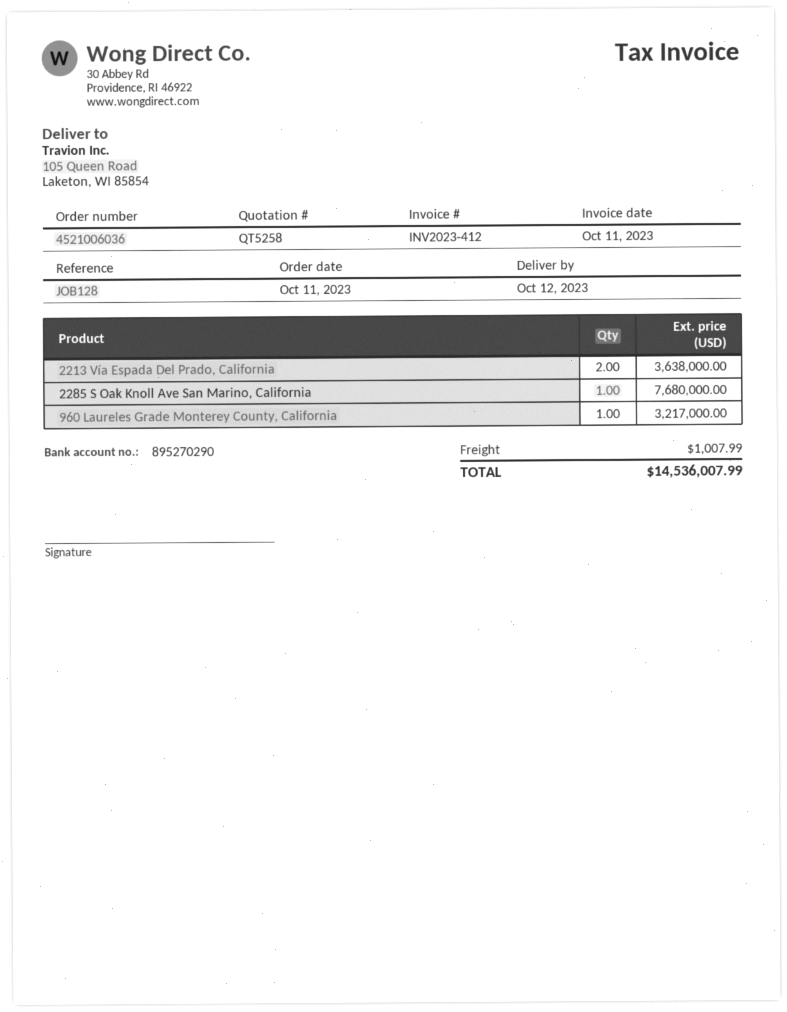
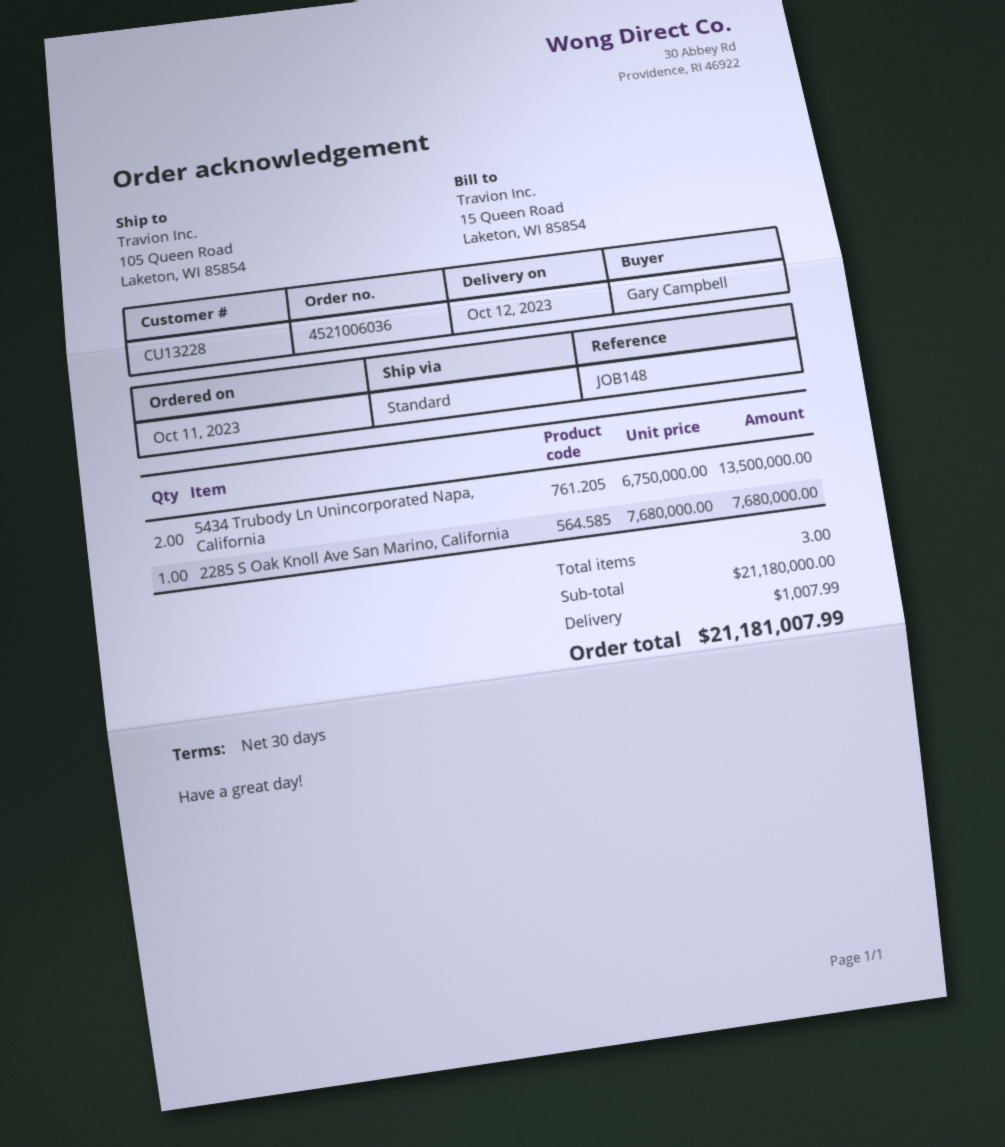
reference: JOB128 -> JOB148
2213 Vía Espada Del Prado, California: 2 for 3638000.00 -> none
960 Laureles Grade Monterey County, California: 1 for 3217000.00 -> none
5434 Trubody Ln Unincorporated Napa, California: none -> 2 for 13500000.00
total: 14536007.99 -> 21181007.99

